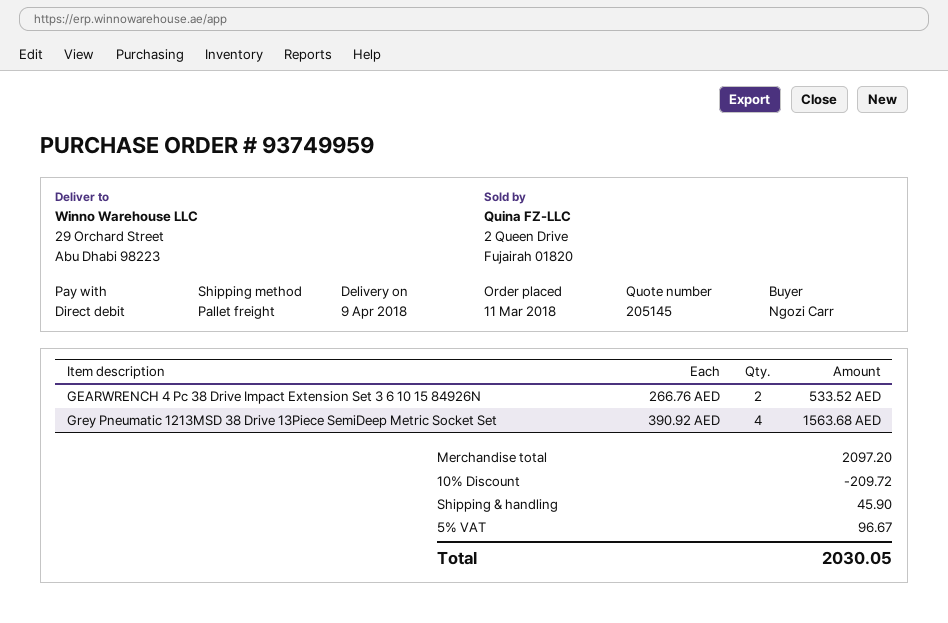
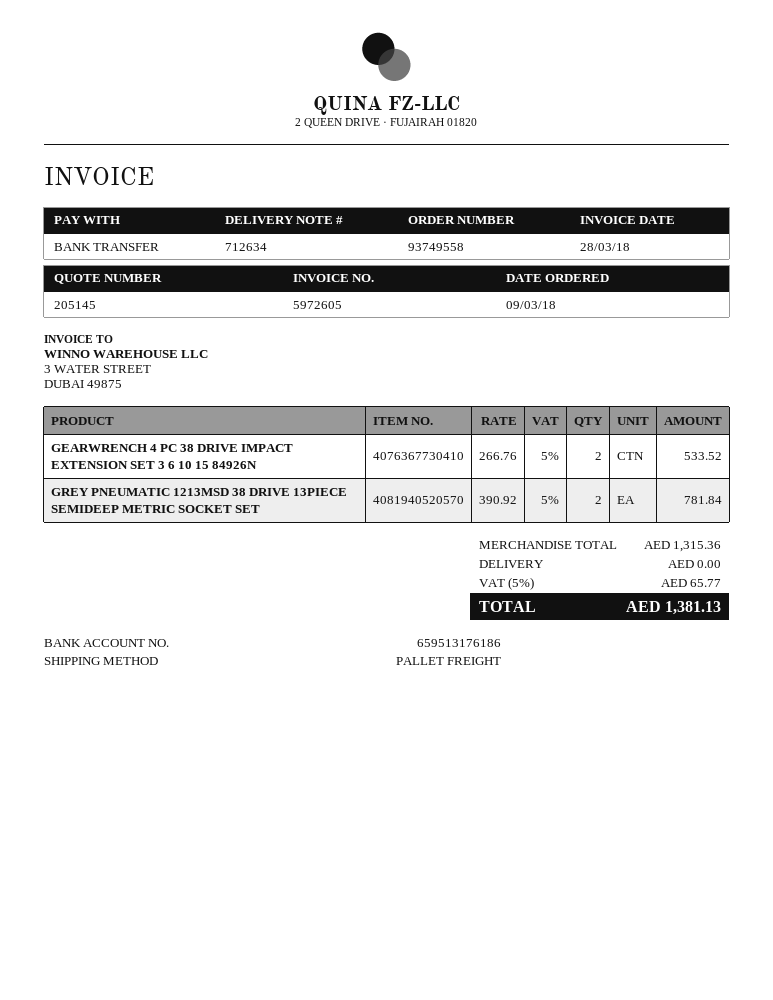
order number: 93749959 -> 93749558
order date: 2018-03-11 -> 2018-03-09
payment method: direct debit -> bank transfer
Grey Pneumatic 1213MSD 38 Drive 13Piece SemiDeep Metric Socket Set: 4 x 390.92 = 1563.68 -> 2 x 390.92 = 781.84
subtotal: 2097.20 -> 1315.36
discount: 10% = 209.72 -> none
shipping: 45.90 -> 0.00
tax: 5% = 96.67 -> 5% = 65.77
total: 2030.05 -> 1381.13

